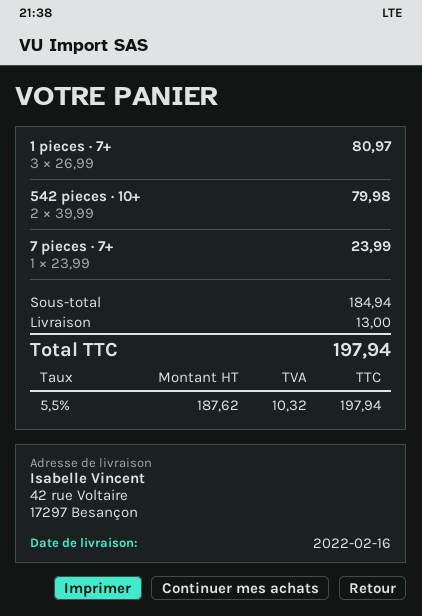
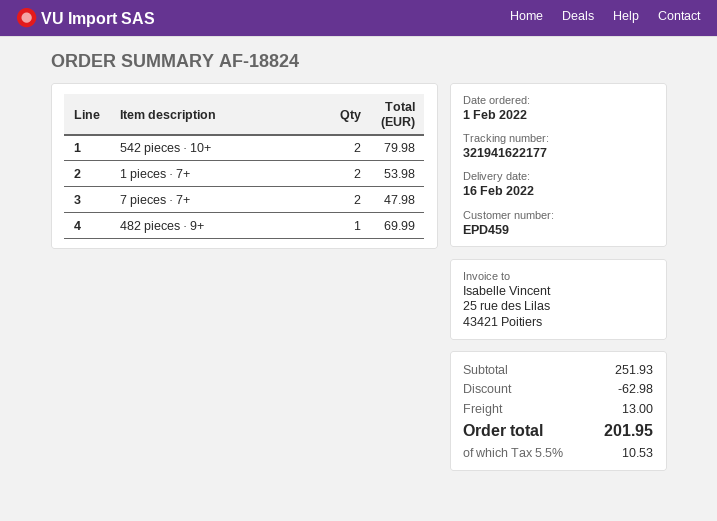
1 pieces · 7+: 3 for 80.97 -> 2 for 53.98
7 pieces · 7+: 1 for 23.99 -> 2 for 47.98
482 pieces · 9+: none -> 1 for 69.99
subtotal: 184.94 -> 251.93
discount: none -> 62.98
tax: 5.5% = 10.32 -> 5.5% = 10.53
total: 197.94 -> 201.95

